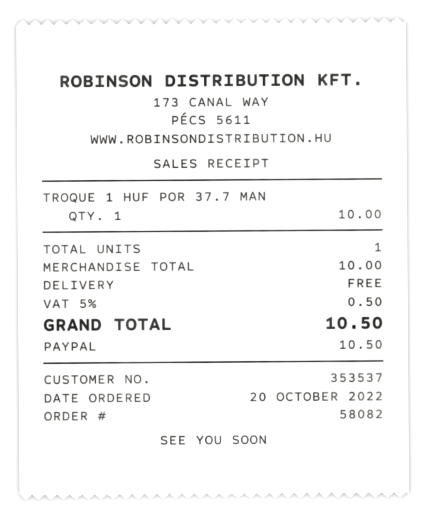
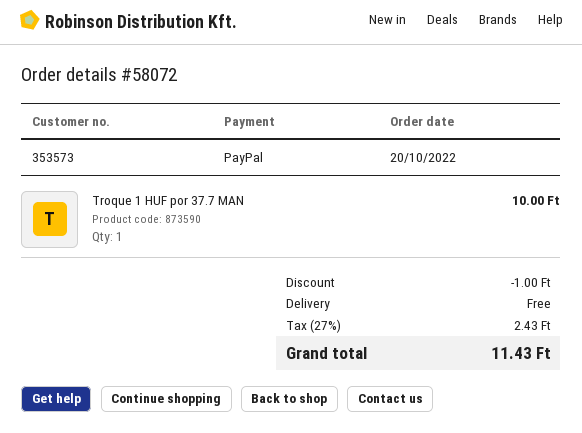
order number: 58082 -> 58072
customer number: 353537 -> 353573
discount: none -> 1.00
tax: 5% = 0.50 -> 27% = 2.43
total: 10.50 -> 11.43

